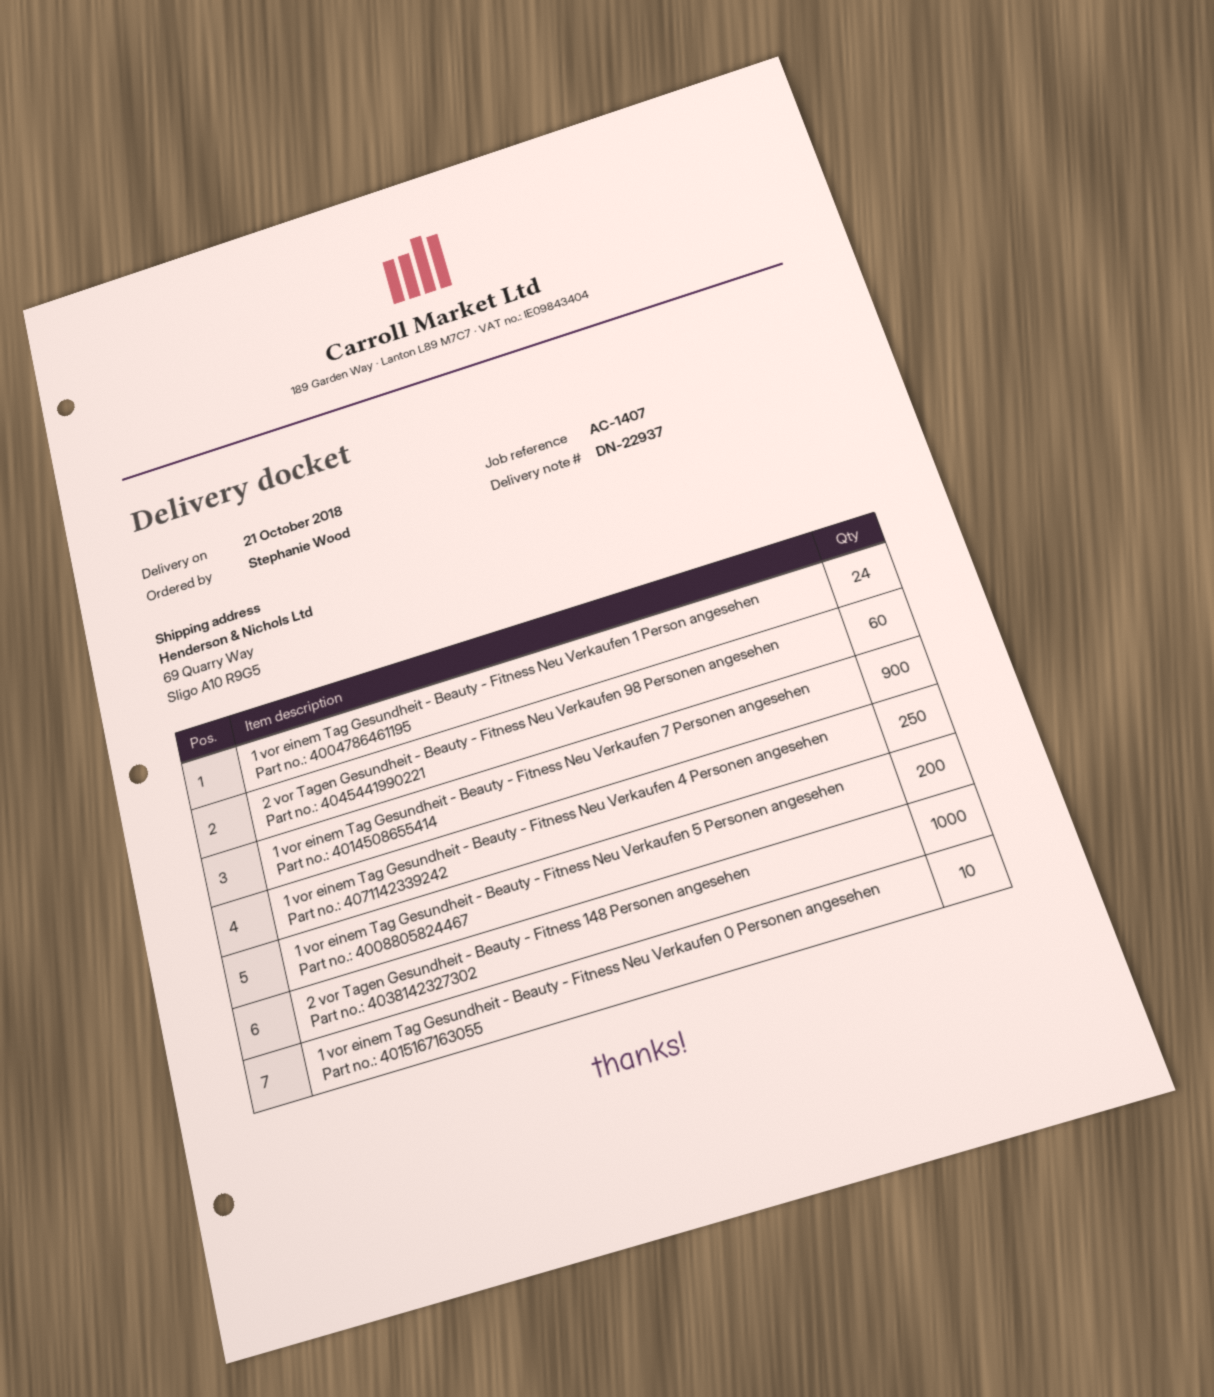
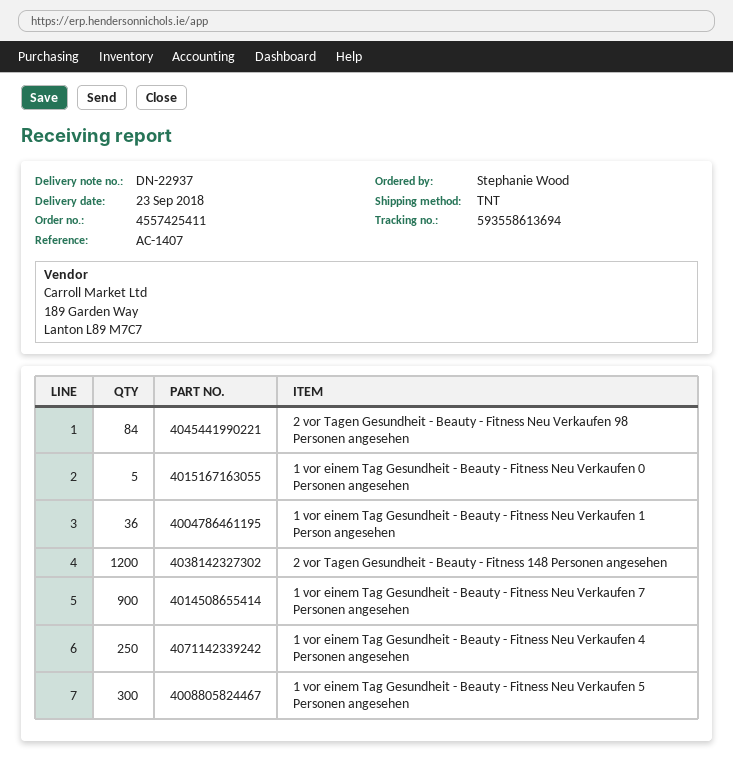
delivery date: 2018-10-21 -> 2018-09-23
1 vor einem Tag Gesundheit - Beauty - Fitness Neu Verkaufen 1 Person angesehen: 24 -> 36
2 vor Tagen Gesundheit - Beauty - Fitness Neu Verkaufen 98 Personen angesehen: 60 -> 84
1 vor einem Tag Gesundheit - Beauty - Fitness Neu Verkaufen 5 Personen angesehen: 200 -> 300
2 vor Tagen Gesundheit - Beauty - Fitness 148 Personen angesehen: 1000 -> 1200
1 vor einem Tag Gesundheit - Beauty - Fitness Neu Verkaufen 0 Personen angesehen: 10 -> 5

